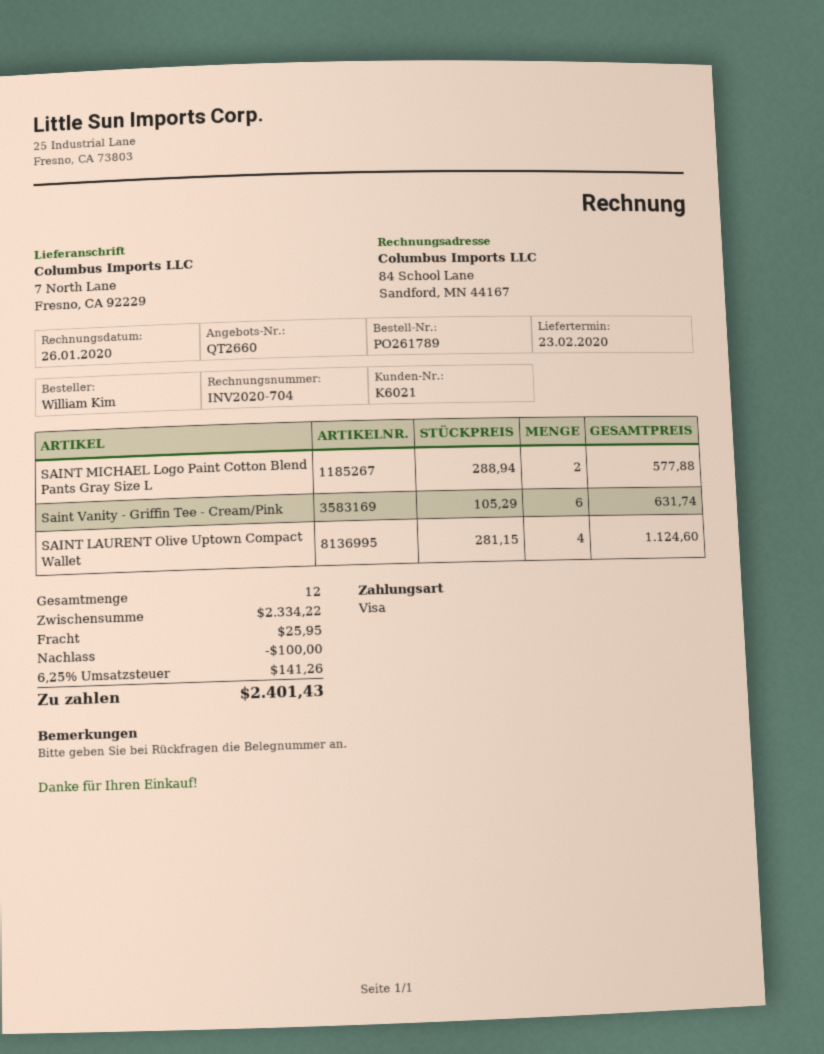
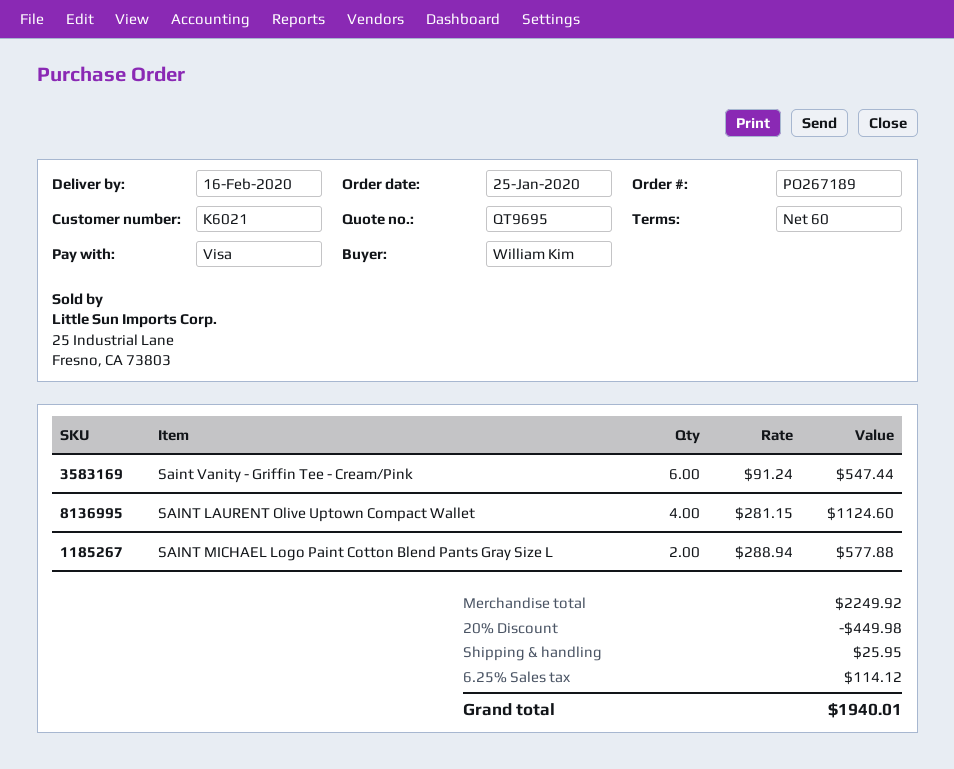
quote number: QT2660 -> QT9695
order number: PO261789 -> PO267189
delivery date: 2020-02-23 -> 2020-02-16
Saint Vanity - Griffin Tee - Cream/Pink: 6 x 105.29 = 631.74 -> 6 x 91.24 = 547.44
subtotal: 2334.22 -> 2249.92
discount: 100.00 -> 449.98
tax: 6.25% = 141.26 -> 6.25% = 114.12
total: 2401.43 -> 1940.01

